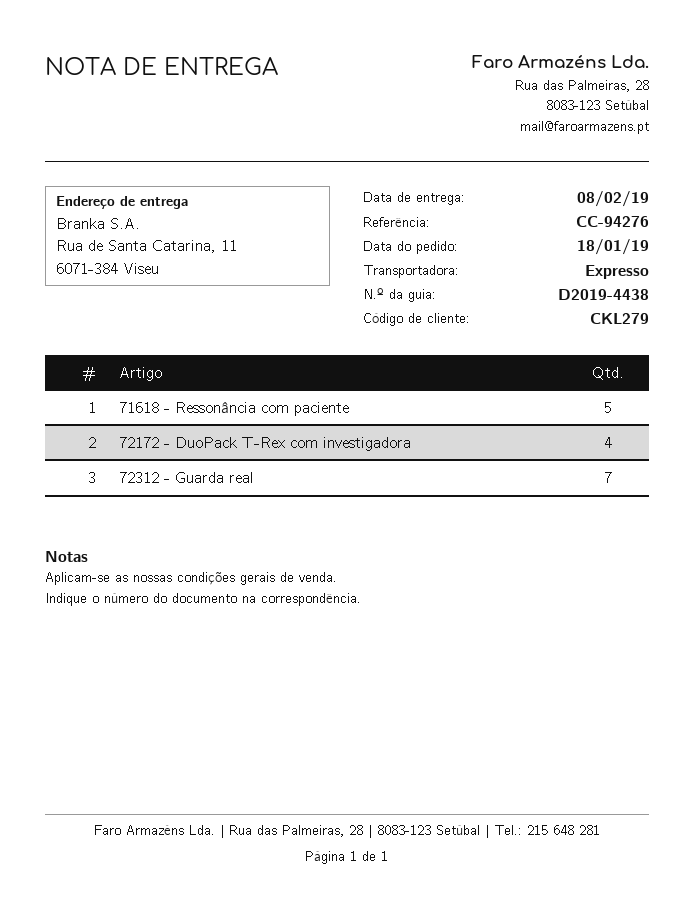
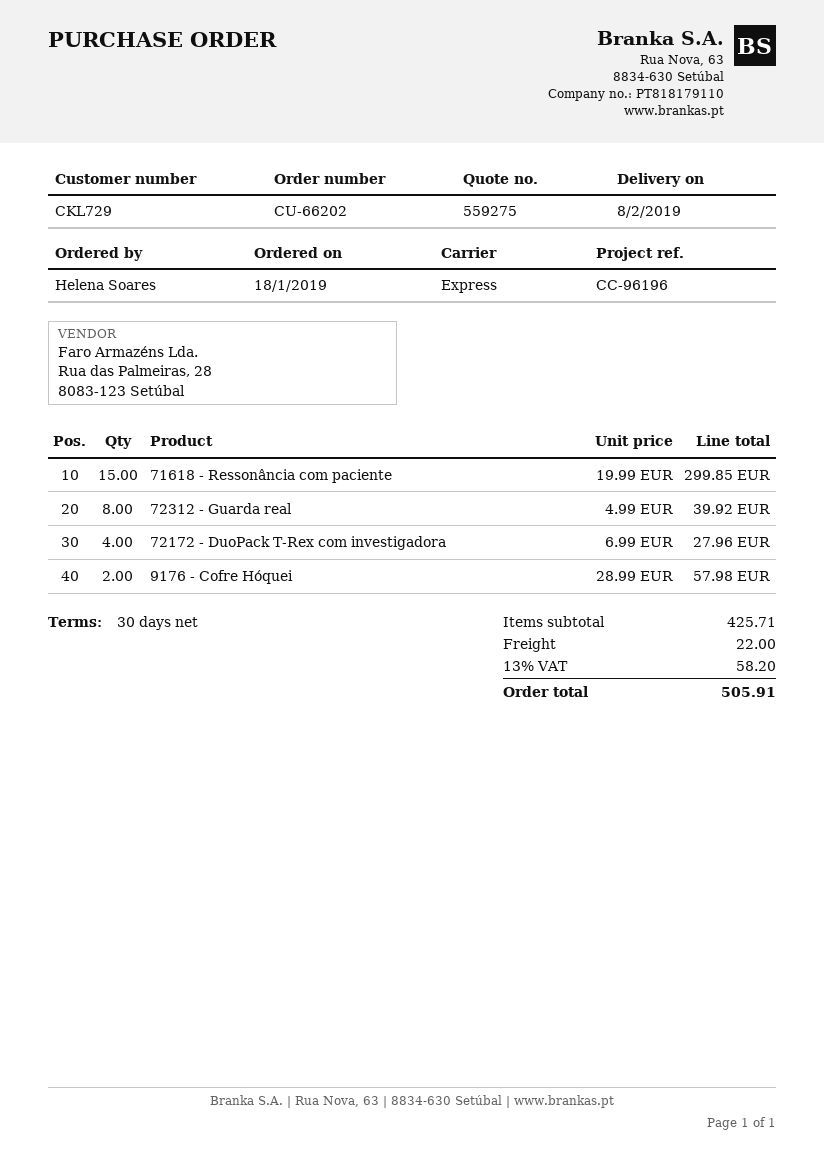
customer number: CKL279 -> CKL729
reference: CC-94276 -> CC-96196
71618 - Ressonância com paciente: 5 -> 15
72312 - Guarda real: 7 -> 8
9176 - Cofre Hóquei: none -> 2

